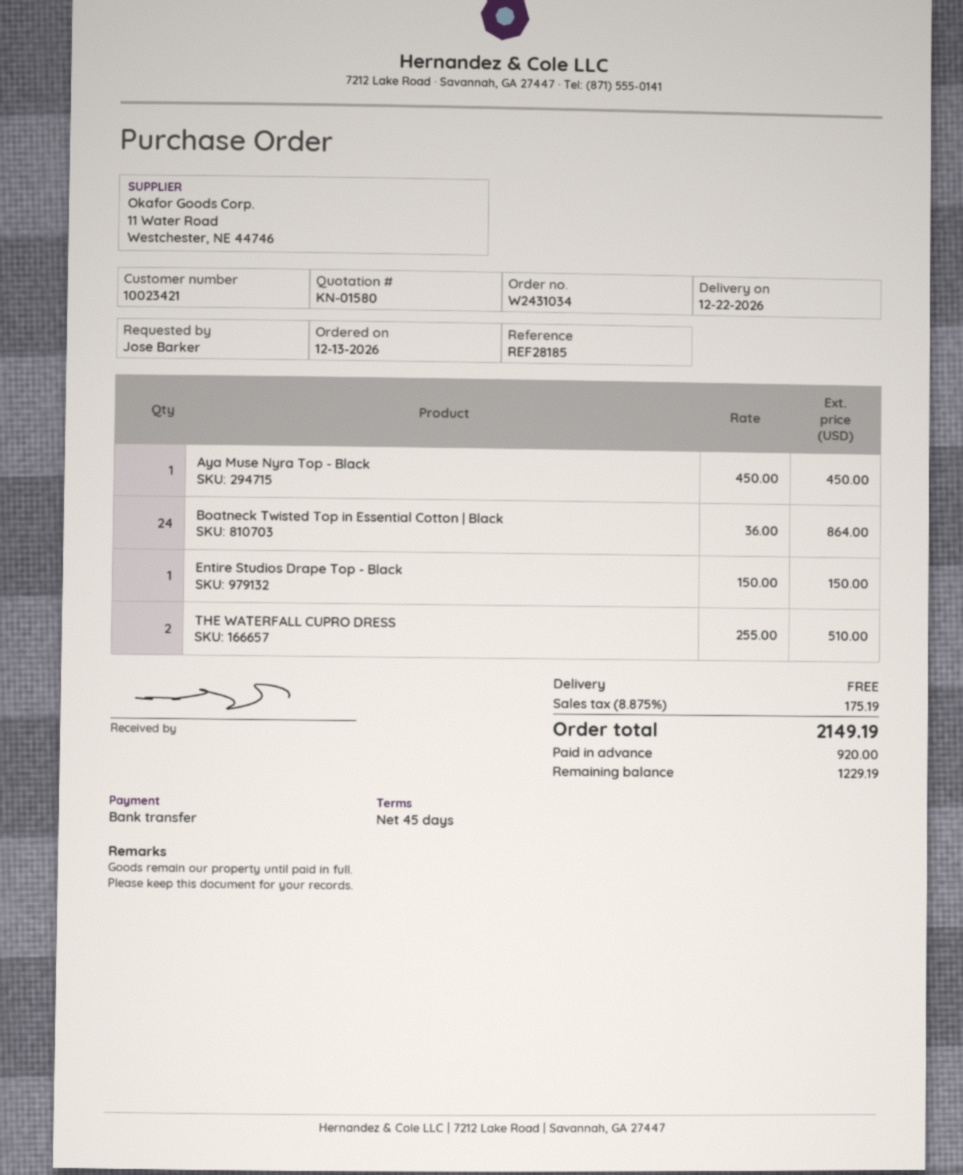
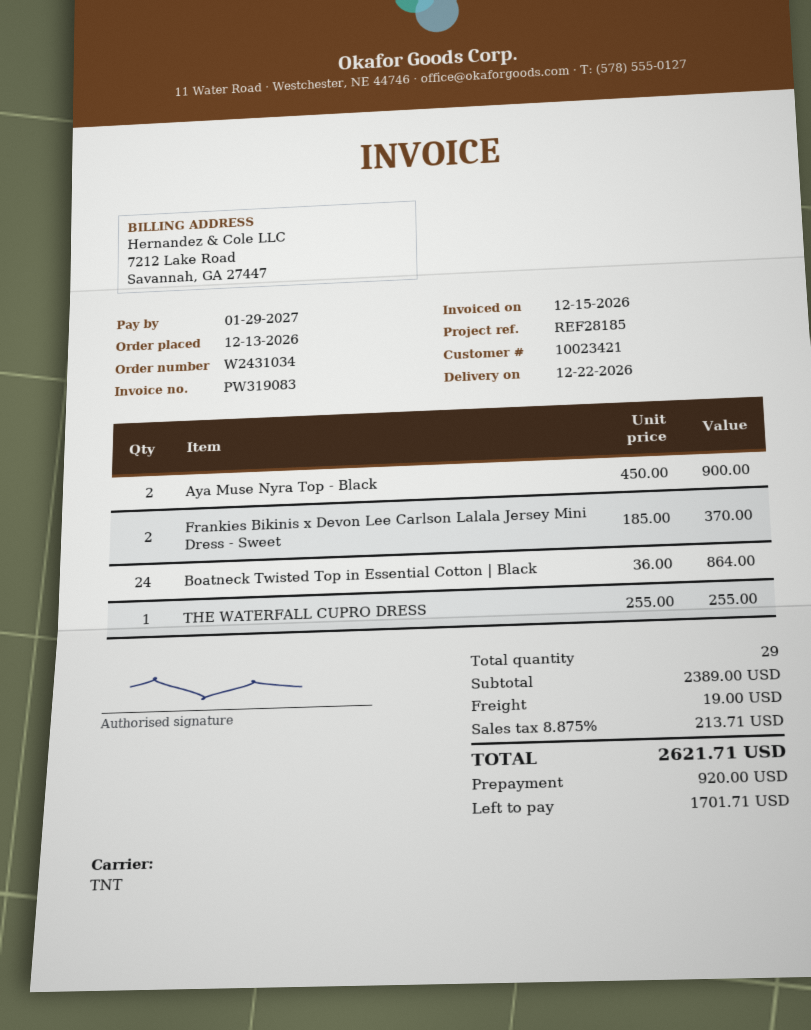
Aya Muse Nyra Top - Black: 1 x 450.00 = 450.00 -> 2 x 450.00 = 900.00
Entire Studios Drape Top - Black: 1 x 150.00 = 150.00 -> none
THE WATERFALL CUPRO DRESS: 2 x 255.00 = 510.00 -> 1 x 255.00 = 255.00
Frankies Bikinis x Devon Lee Carlson Lalala Jersey Mini Dress - Sweet: none -> 2 x 185.00 = 370.00
shipping: 0.00 -> 19.00
tax: 8.875% = 175.19 -> 8.875% = 213.71
total: 2149.19 -> 2621.71
balance: 1229.19 -> 1701.71

